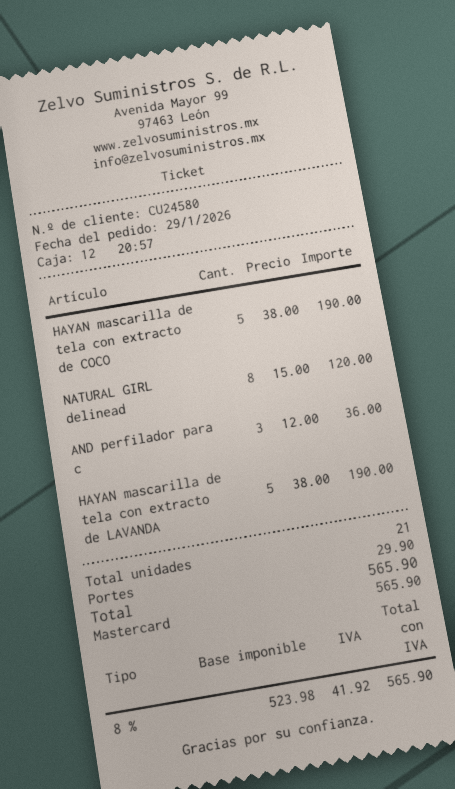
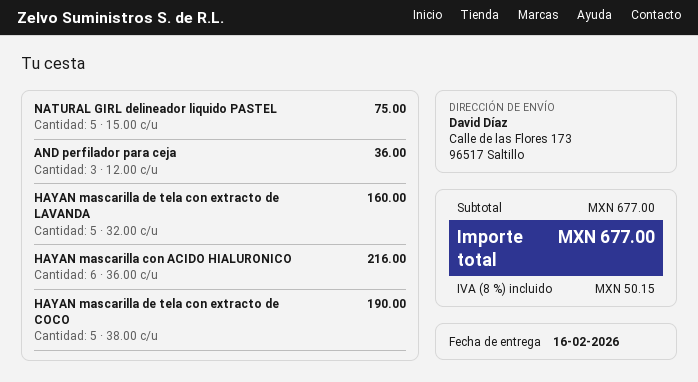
NATURAL GIRL delinead: 8 x 15.00 = 120.00 -> 5 x 15.00 = 75.00
HAYAN mascarilla de tela con extracto de LAVANDA: 5 x 38.00 = 190.00 -> 5 x 32.00 = 160.00
HAYAN mascarilla con ACIDO HIALURONICO: none -> 6 x 36.00 = 216.00
shipping: 29.90 -> none
tax: 8% = 41.92 -> 8% = 50.15
total: 565.90 -> 677.00

